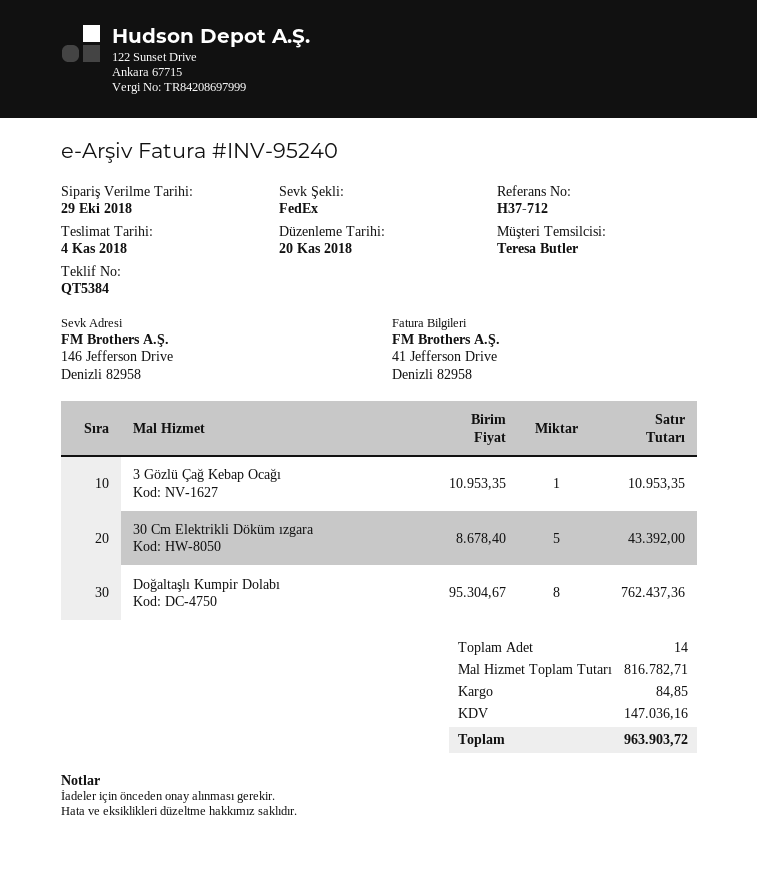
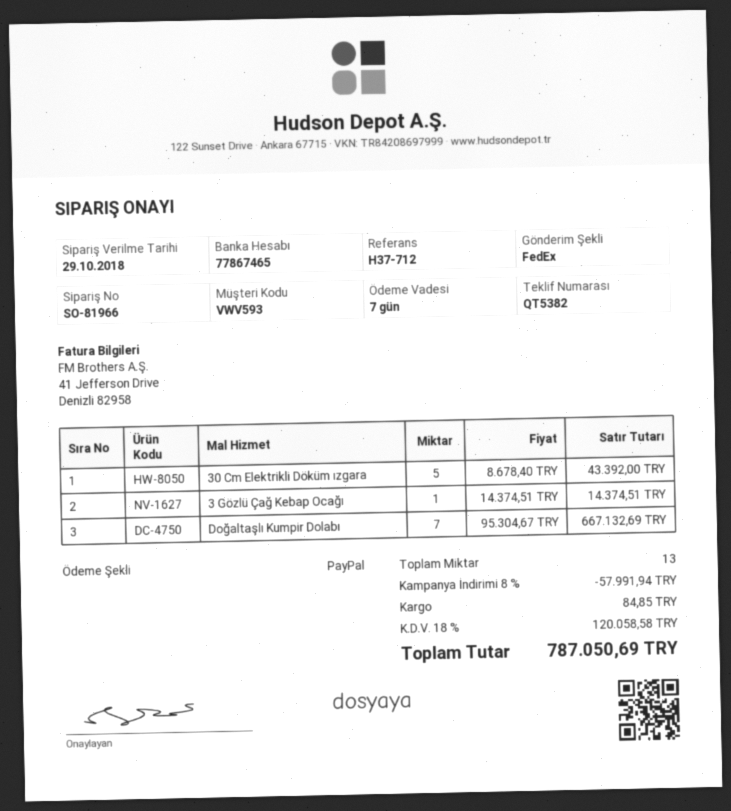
quote number: QT5384 -> QT5382
3 Gözlü Çağ Kebap Ocağı: 1 x 10953.35 = 10953.35 -> 1 x 14374.51 = 14374.51
Doğaltaşlı Kumpir Dolabı: 8 x 95304.67 = 762437.36 -> 7 x 95304.67 = 667132.69
total quantity: 14 -> 13
discount: none -> 8% = 57991.94
tax: 147036.16 -> 120058.58
total: 963903.72 -> 787050.69

